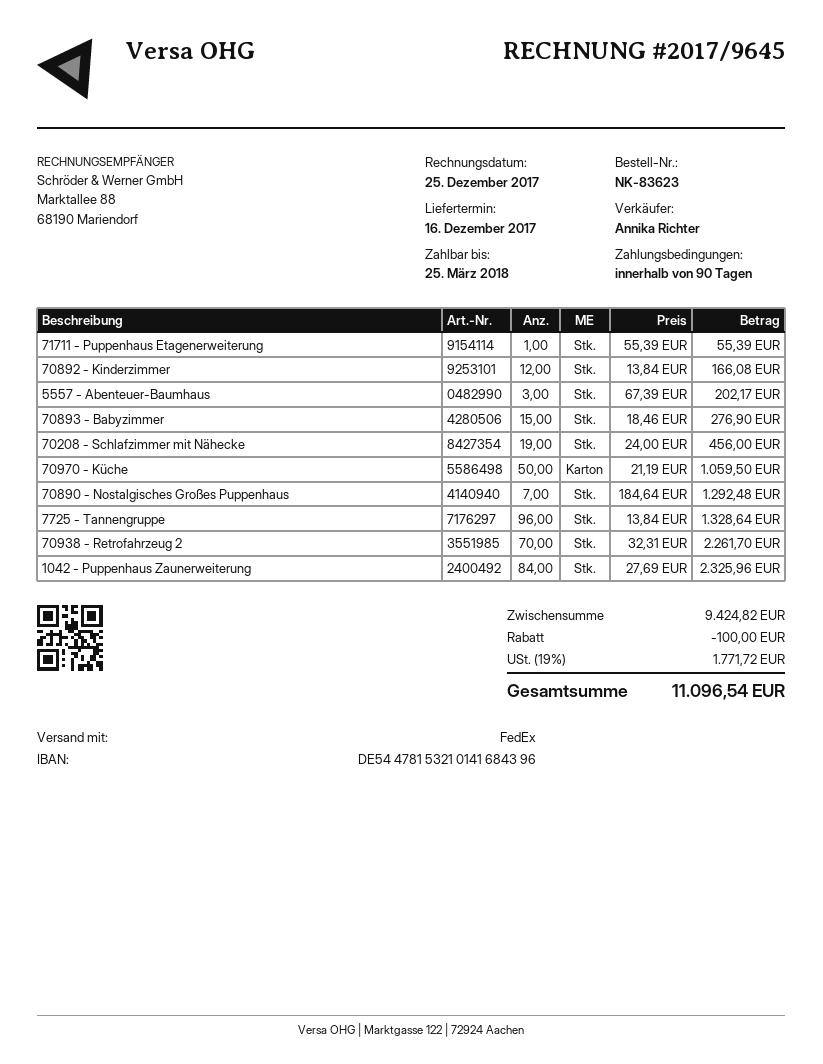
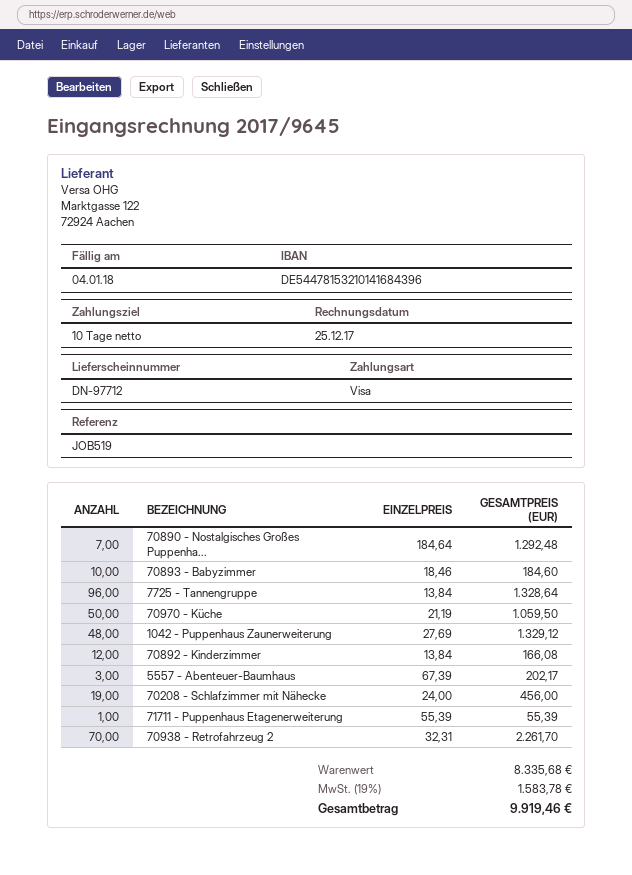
payment terms: 90 days -> 10 days
due date: 2018-03-25 -> 2018-01-04
70893 - Babyzimmer: 15 x 18.46 = 276.90 -> 10 x 18.46 = 184.60
1042 - Puppenhaus Zaunerweiterung: 84 x 27.69 = 2325.96 -> 48 x 27.69 = 1329.12
subtotal: 9424.82 -> 8335.68
discount: 100.00 -> none
tax: 19% = 1771.72 -> 19% = 1583.78
total: 11096.54 -> 9919.46

